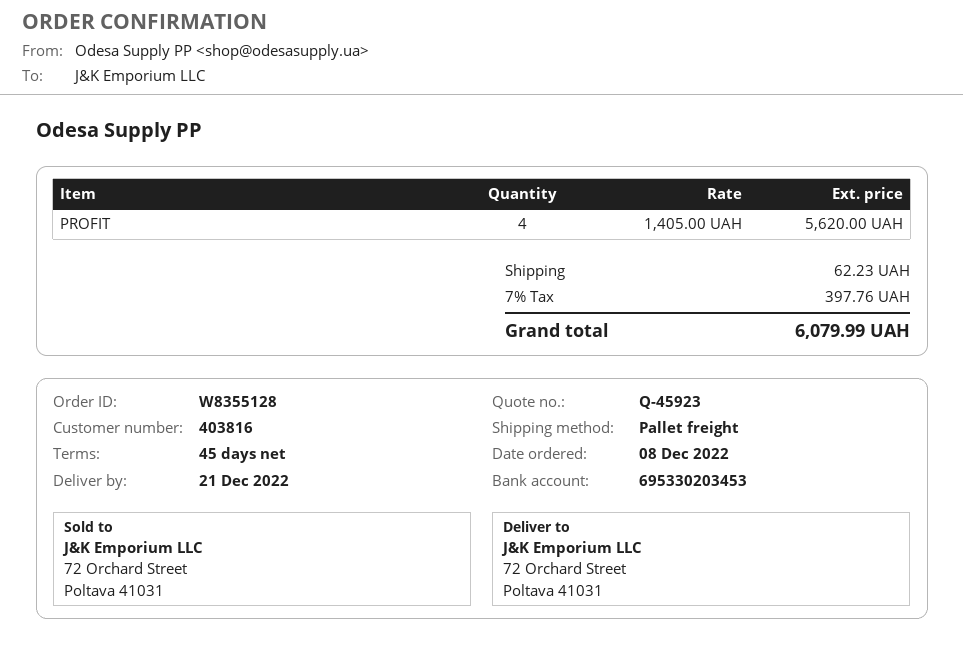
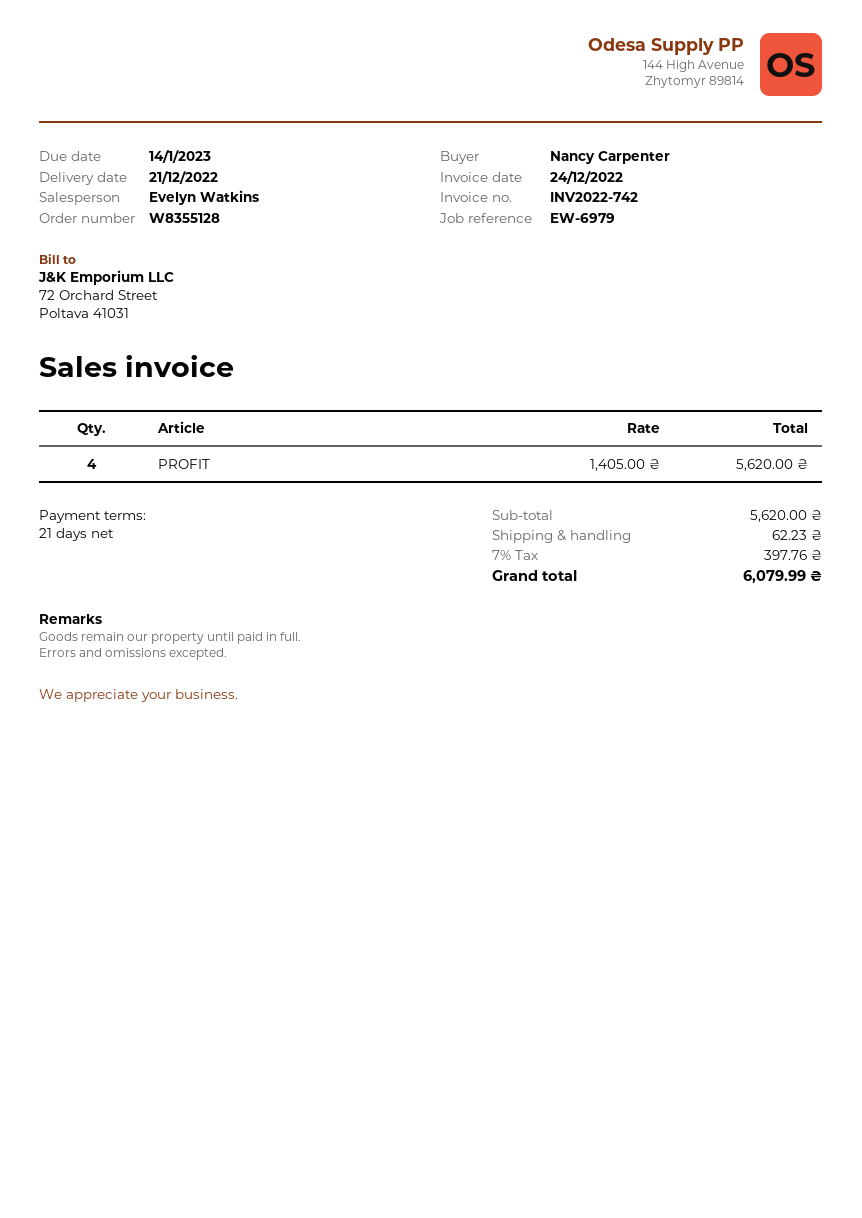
payment terms: 45 days -> 21 days

